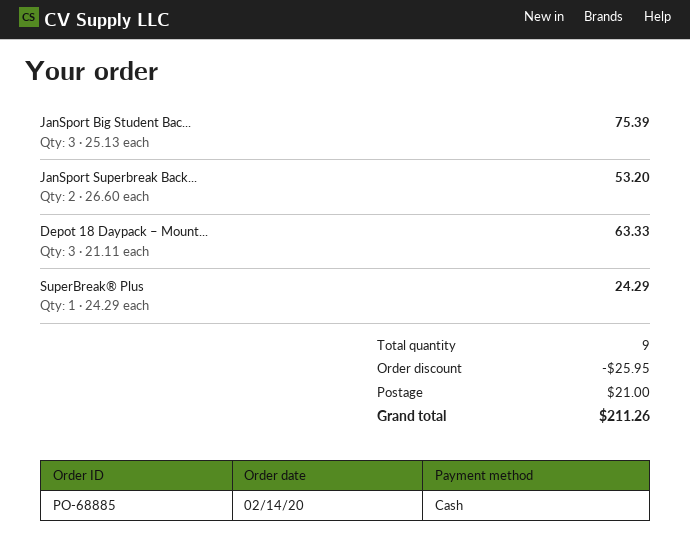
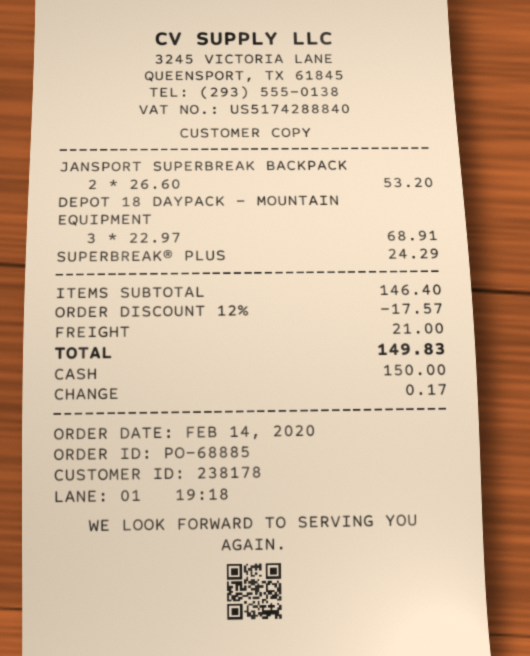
JanSport Big Student Bac...: 3 x 25.13 = 75.39 -> none
Depot 18 Daypack – Mount...: 3 x 21.11 = 63.33 -> 3 x 22.97 = 68.91
discount: 25.95 -> 17.57
total: 211.26 -> 149.83

